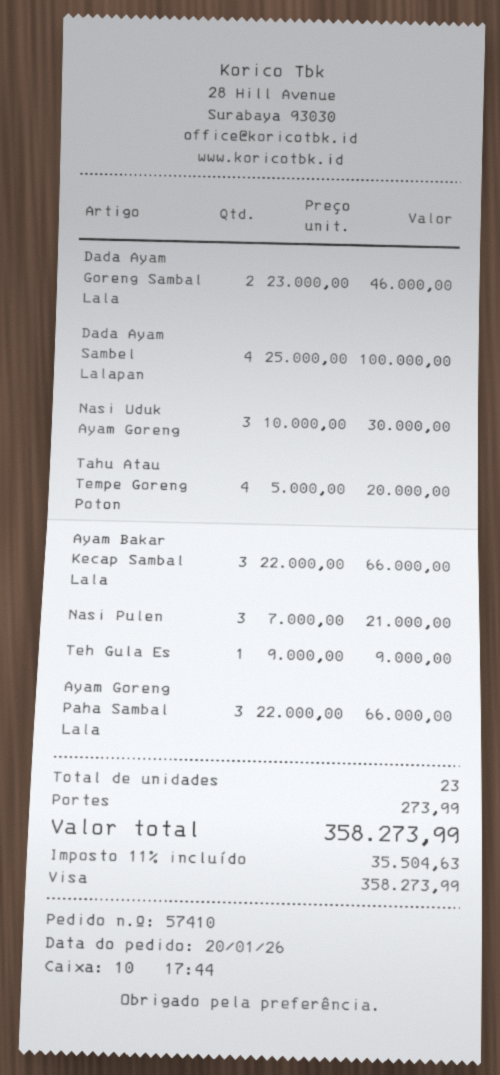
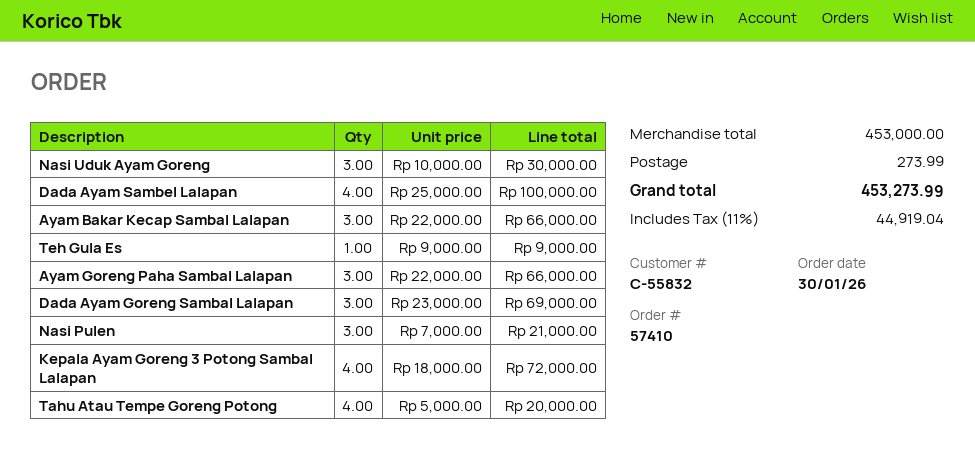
order date: 2026-01-20 -> 2026-01-30
Dada Ayam Goreng Sambal Lala: 2 x 23000.00 = 46000.00 -> 3 x 23000.00 = 69000.00
Kepala Ayam Goreng 3 Potong Sambal Lalapan: none -> 4 x 18000.00 = 72000.00
tax: 11% = 35504.63 -> 11% = 44919.04
total: 358273.99 -> 453273.99

